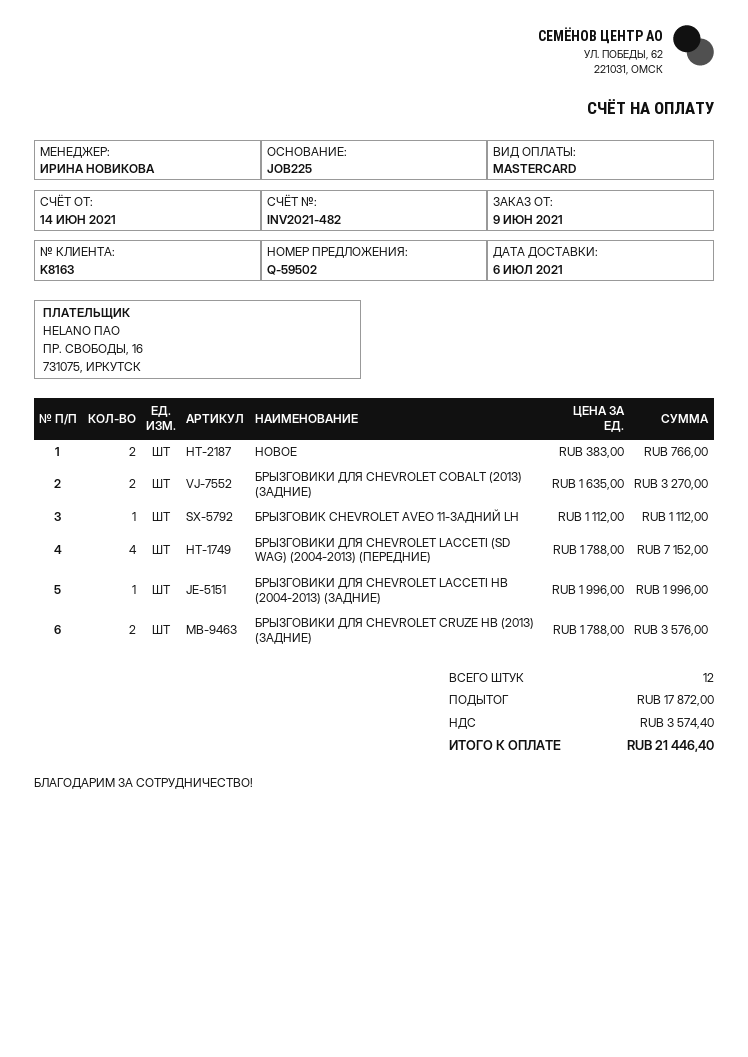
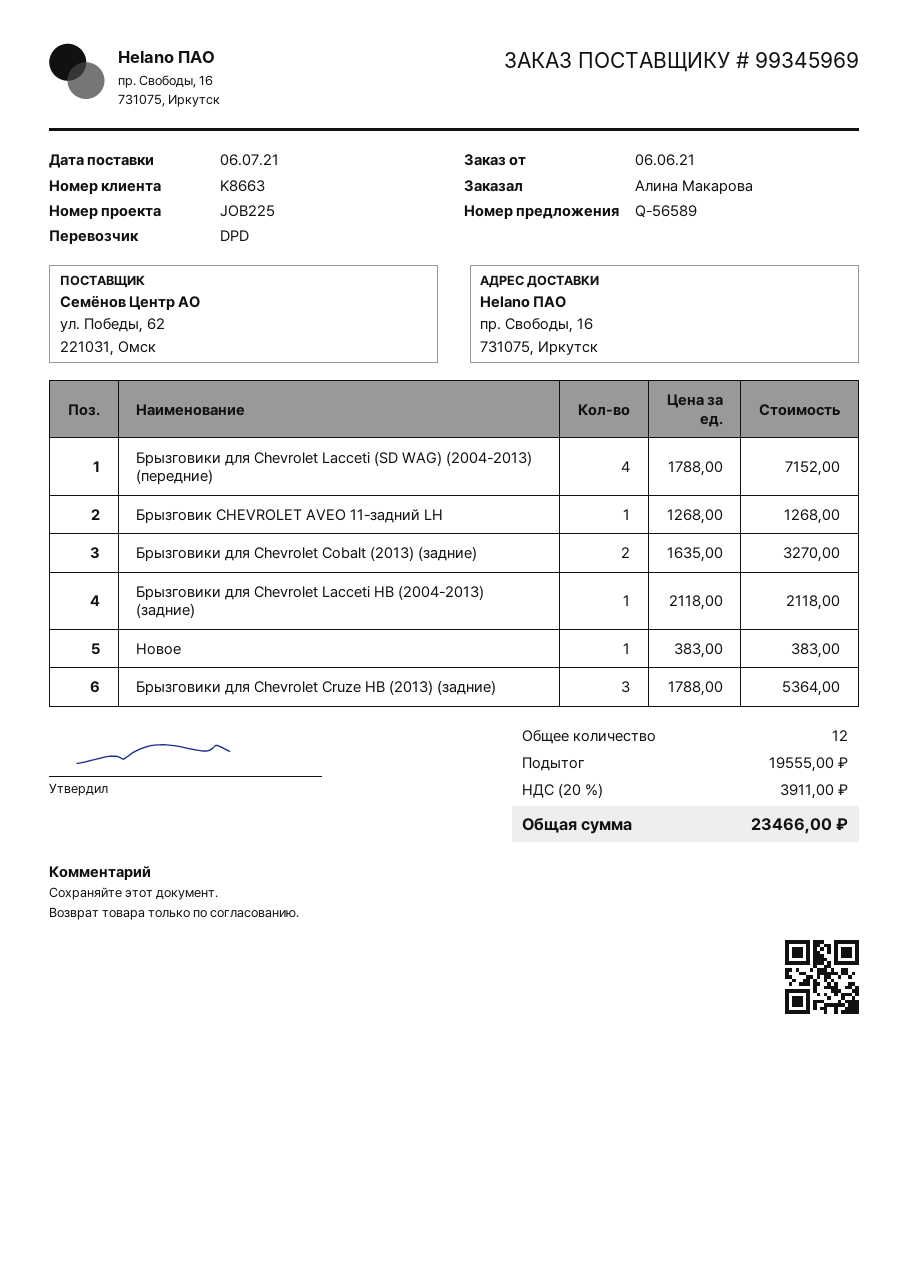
quote number: Q-59502 -> Q-56589
order date: 2021-06-09 -> 2021-06-06
customer number: K8163 -> K8663
НОВОЕ: 2 x 383.00 = 766.00 -> 1 x 383.00 = 383.00
БРЫЗГОВИК CHEVROLET AVEO 11-ЗАДНИЙ LH: 1 x 1112.00 = 1112.00 -> 1 x 1268.00 = 1268.00
БРЫЗГОВИКИ ДЛЯ CHEVROLET LACCETI HB (2004-2013) (ЗАДНИЕ): 1 x 1996.00 = 1996.00 -> 1 x 2118.00 = 2118.00
БРЫЗГОВИКИ ДЛЯ CHEVROLET CRUZE HB (2013) (ЗАДНИЕ): 2 x 1788.00 = 3576.00 -> 3 x 1788.00 = 5364.00
subtotal: 17872.00 -> 19555.00
tax: 3574.40 -> 3911.00
total: 21446.40 -> 23466.00

